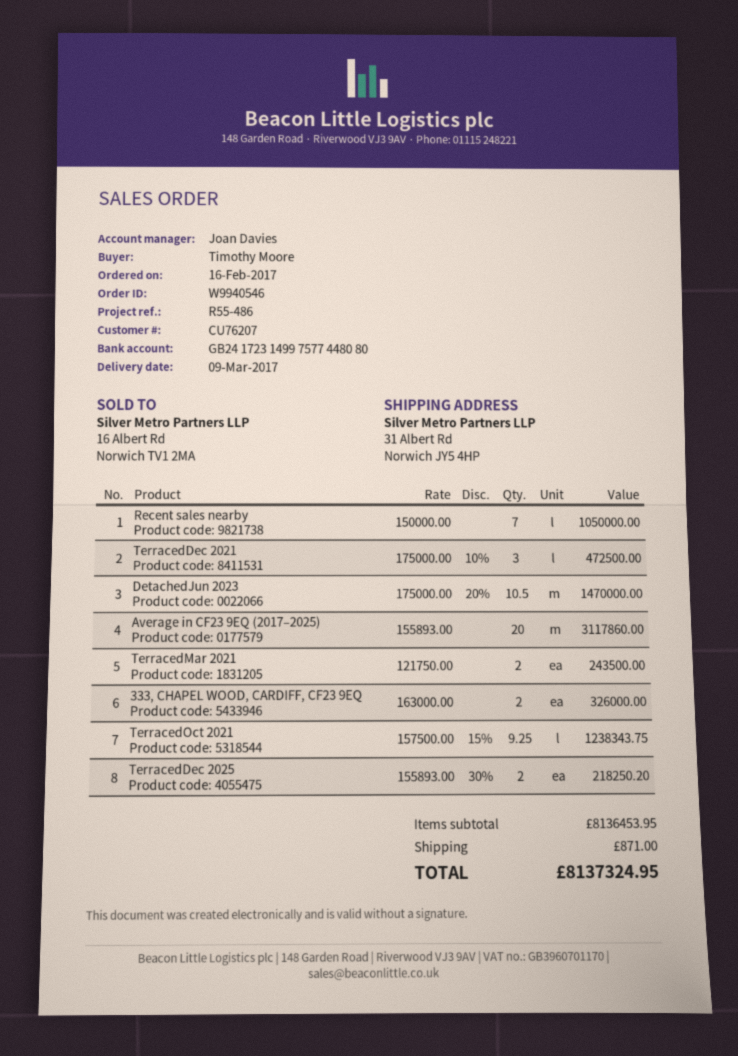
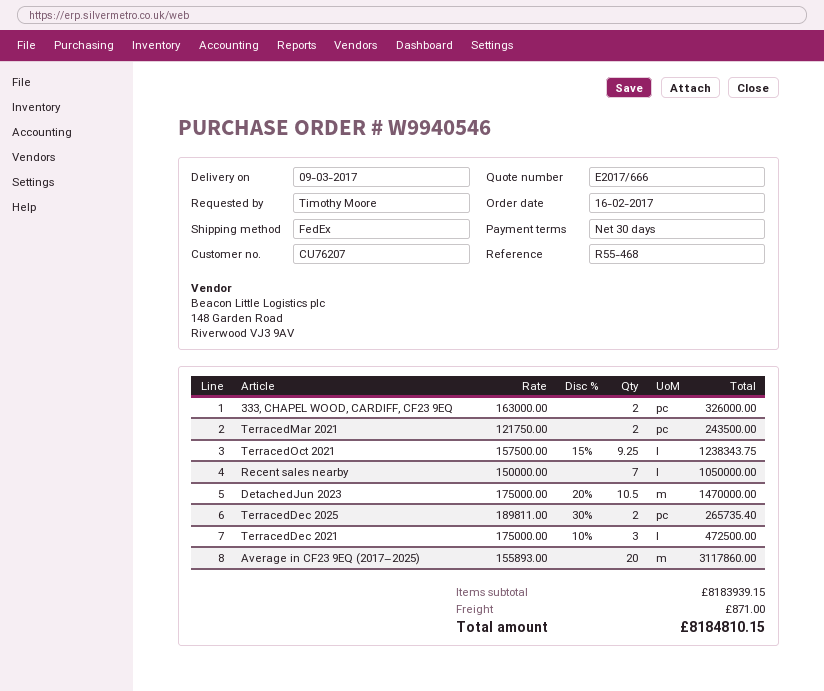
reference: R55-486 -> R55-468
TerracedDec 2025: 2 x 155893.00 - 30% = 218250.20 -> 2 x 189811.00 - 30% = 265735.40
subtotal: 8136453.95 -> 8183939.15
total: 8137324.95 -> 8184810.15

